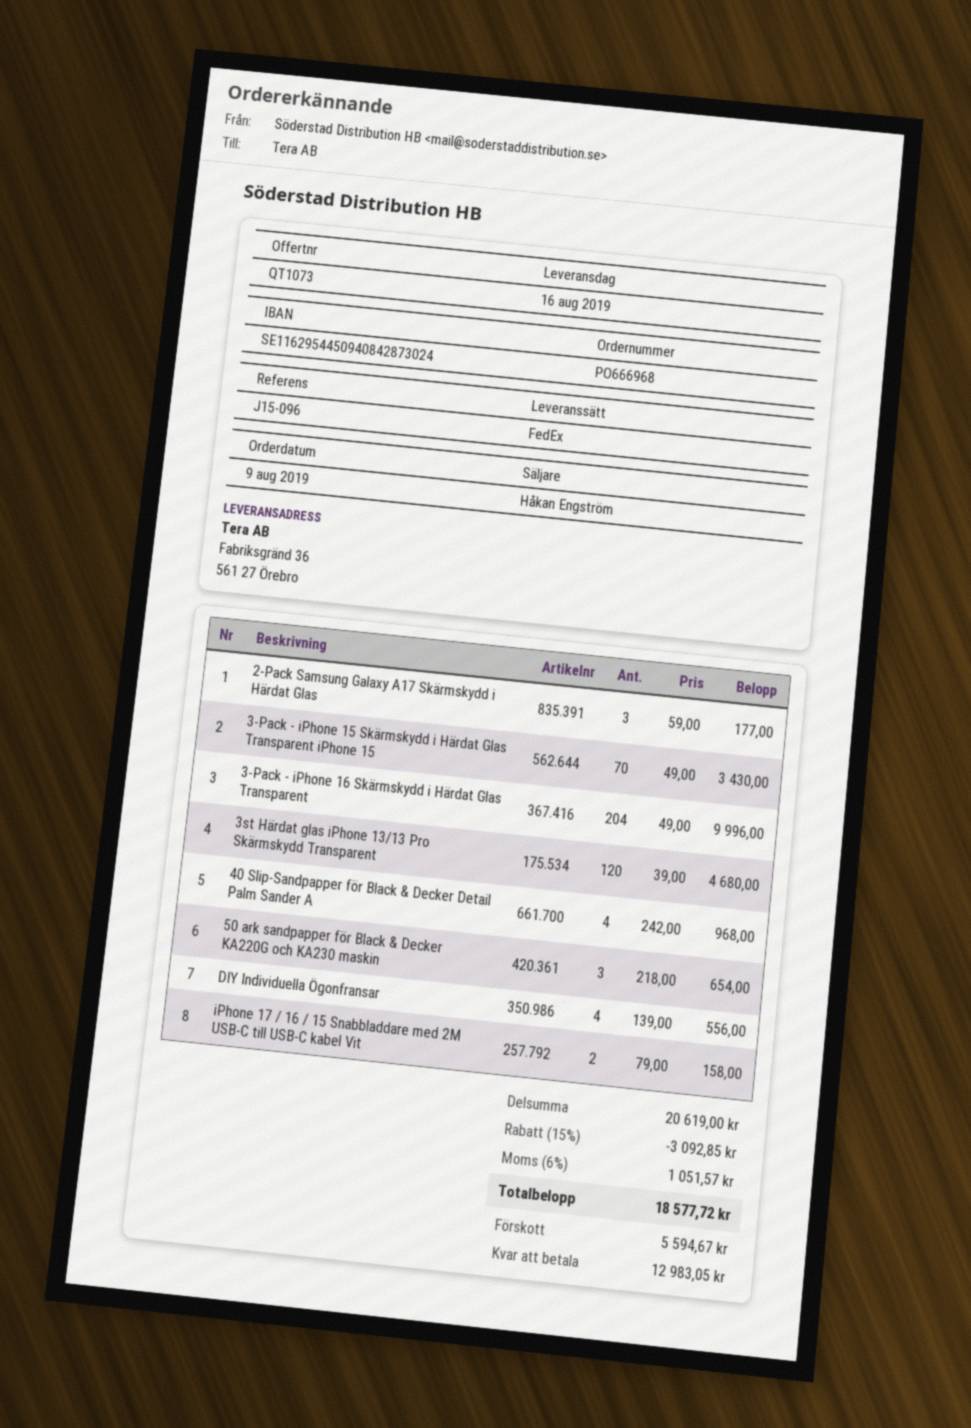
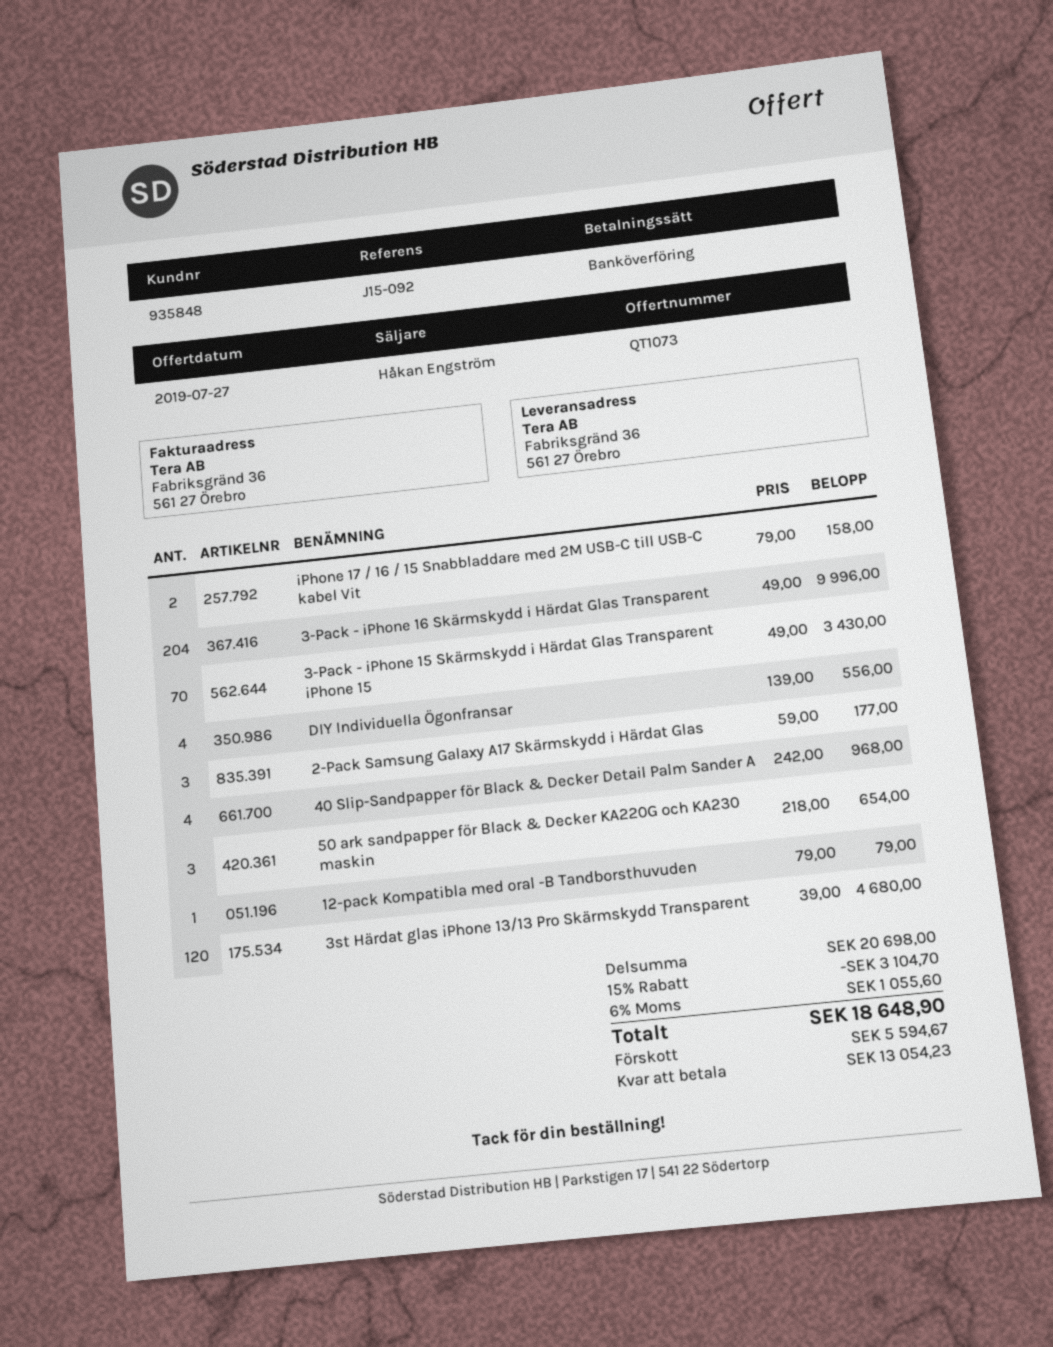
reference: J15-096 -> J15-092
12-pack Kompatibla med oral -B Tandborsthuvuden: none -> 1 x 79.00 = 79.00
subtotal: 20619.00 -> 20698.00
discount: 15% = 3092.85 -> 15% = 3104.70
tax: 6% = 1051.57 -> 6% = 1055.60
total: 18577.72 -> 18648.90
balance: 12983.05 -> 13054.23

